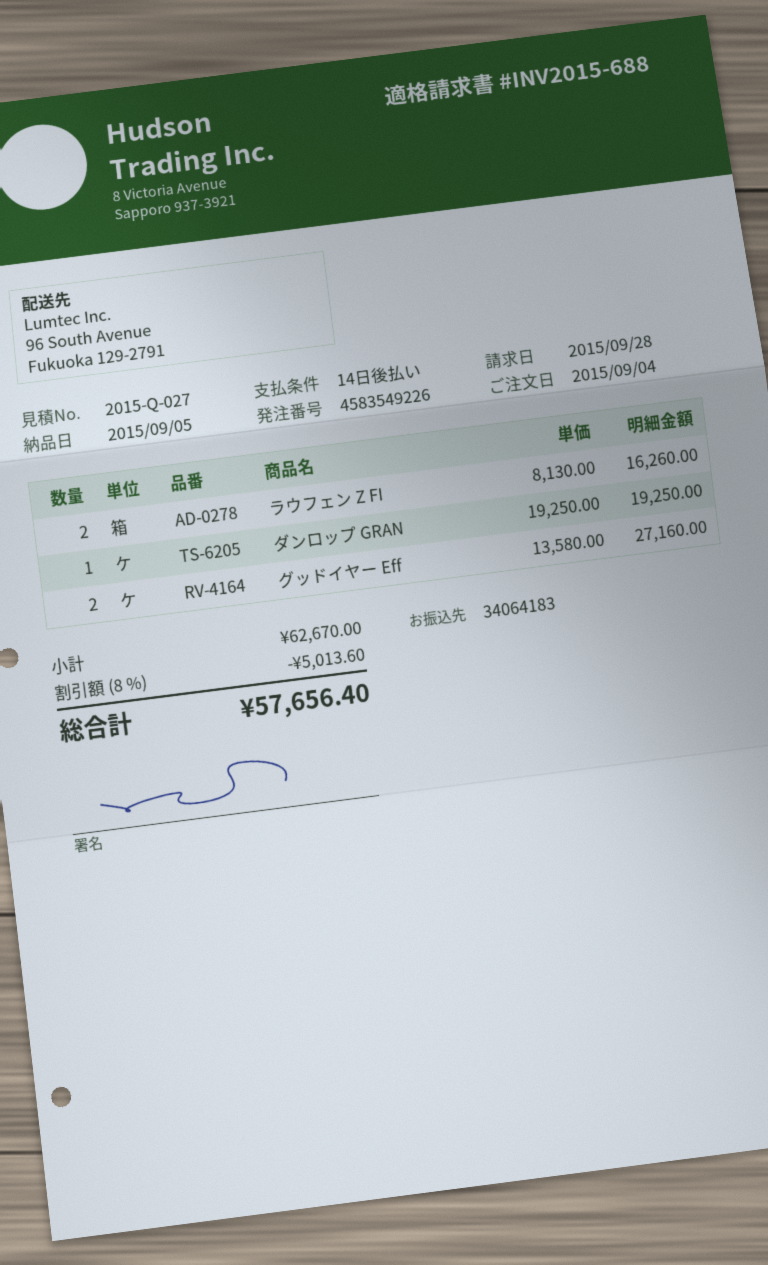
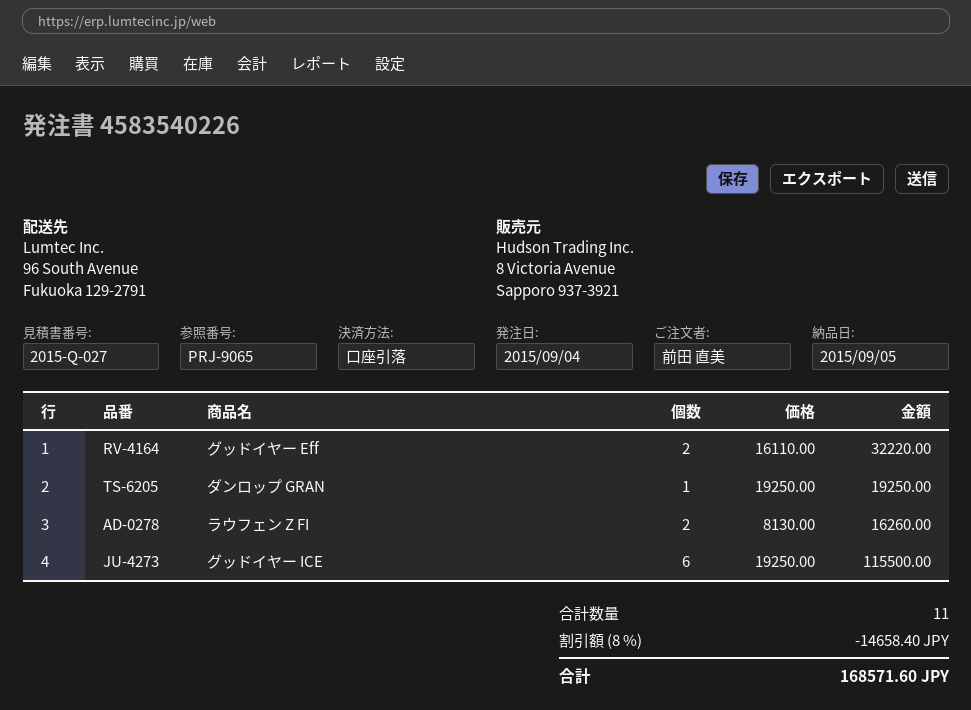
order number: 4583549226 -> 4583540226
グッドイヤー Eff: 2 x 13580.00 = 27160.00 -> 2 x 16110.00 = 32220.00
グッドイヤー ICE: none -> 6 x 19250.00 = 115500.00
discount: 8% = 5013.60 -> 8% = 14658.40
total: 57656.40 -> 168571.60

